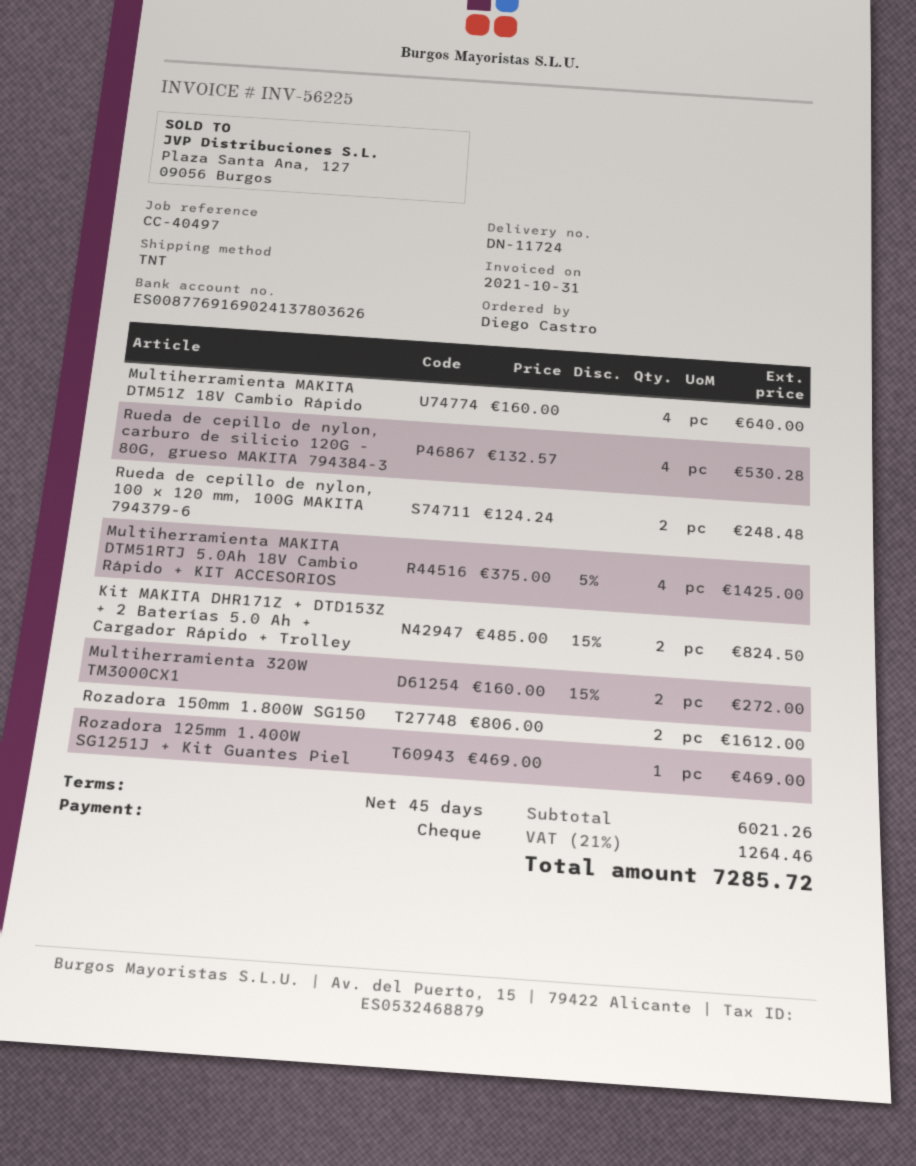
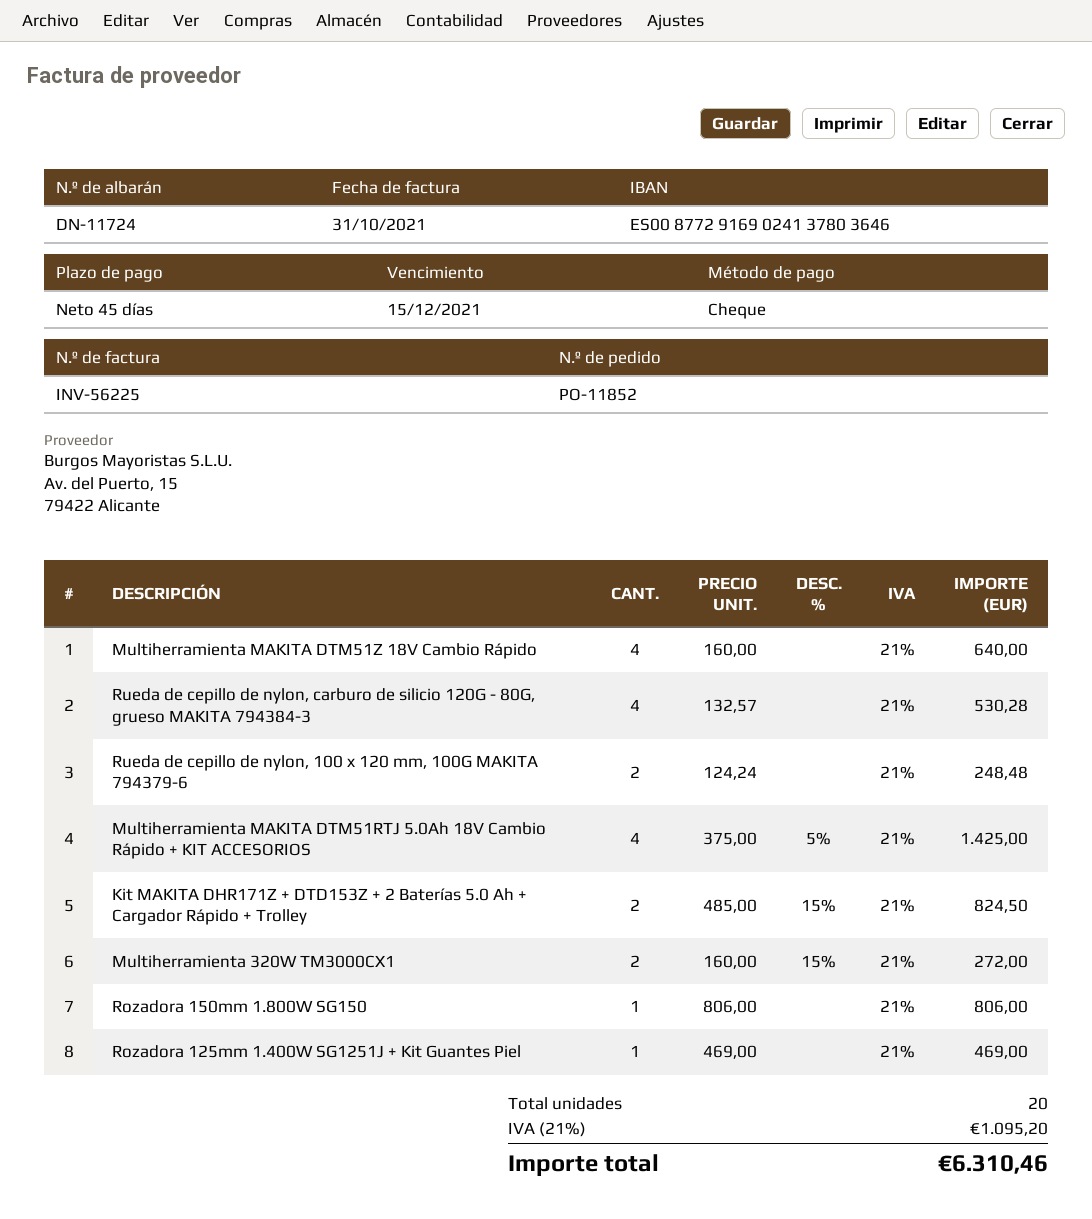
bank account: ES0087769169024137803626 -> ES0087729169024137803646
Rozadora 150mm 1.800W SG150: 2 x 806.00 = 1612.00 -> 1 x 806.00 = 806.00
tax: 21% = 1264.46 -> 21% = 1095.20
total: 7285.72 -> 6310.46

